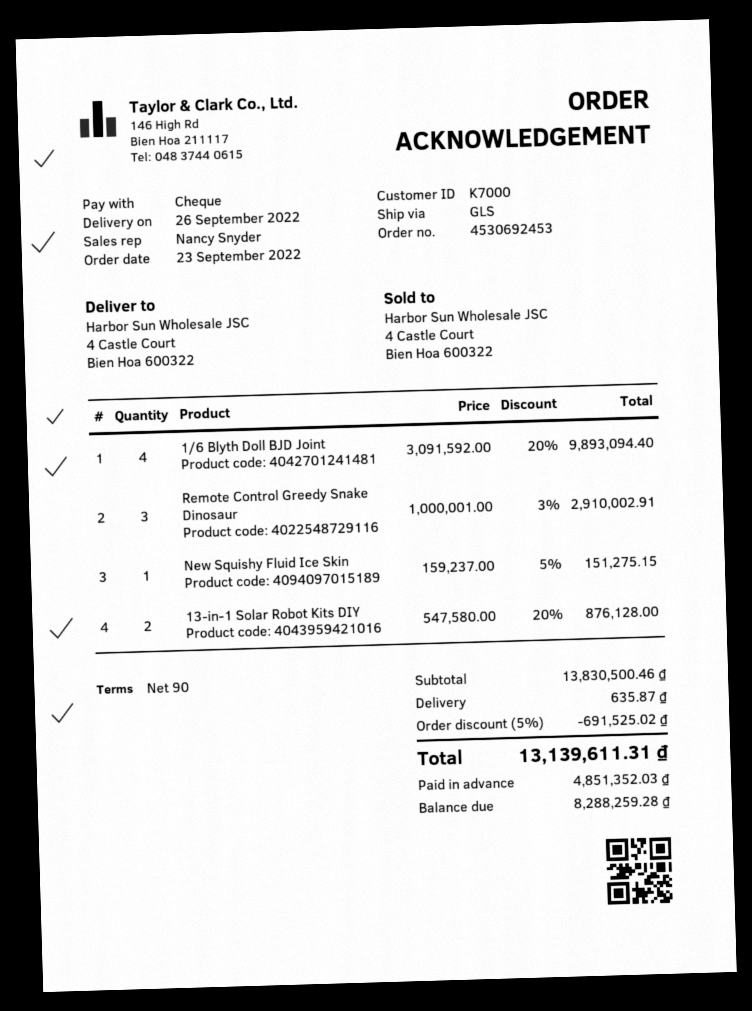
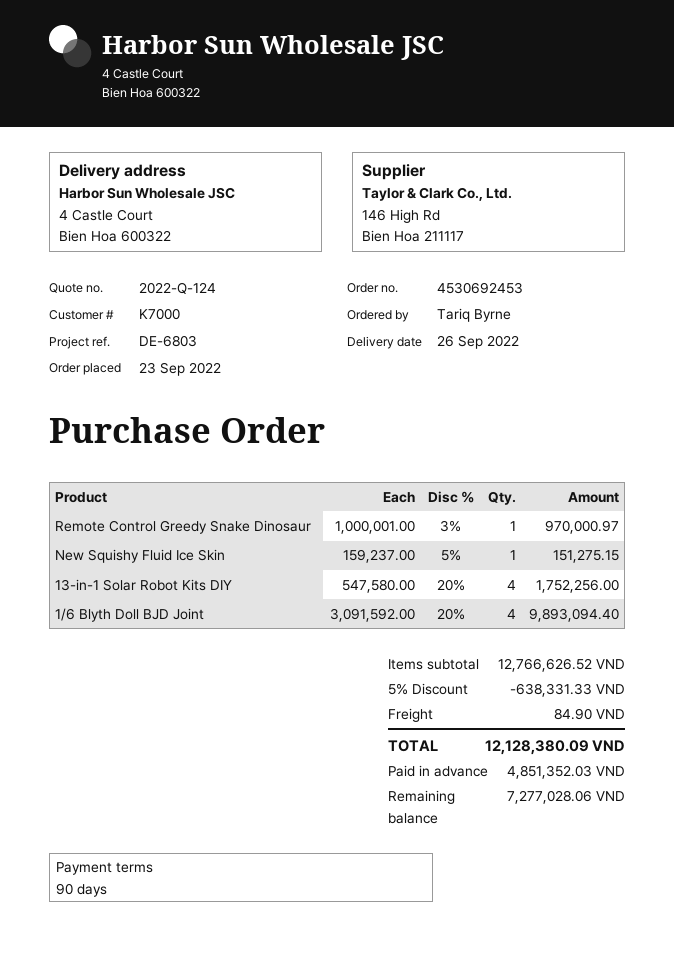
Remote Control Greedy Snake Dinosaur: 3 x 1000001.00 - 3% = 2910002.91 -> 1 x 1000001.00 - 3% = 970000.97
13-in-1 Solar Robot Kits DIY: 2 x 547580.00 - 20% = 876128.00 -> 4 x 547580.00 - 20% = 1752256.00
subtotal: 13830500.46 -> 12766626.52
discount: 5% = 691525.02 -> 5% = 638331.33
shipping: 635.87 -> 84.90
total: 13139611.31 -> 12128380.09
balance: 8288259.28 -> 7277028.06

